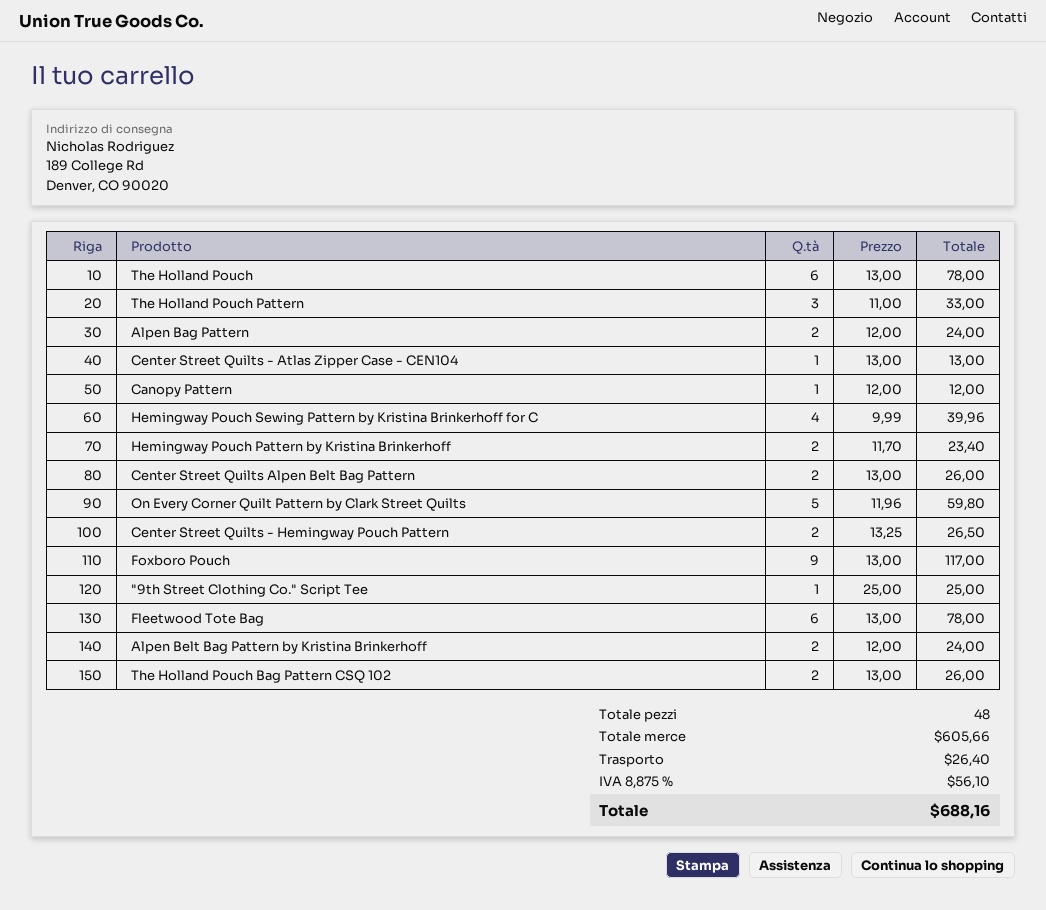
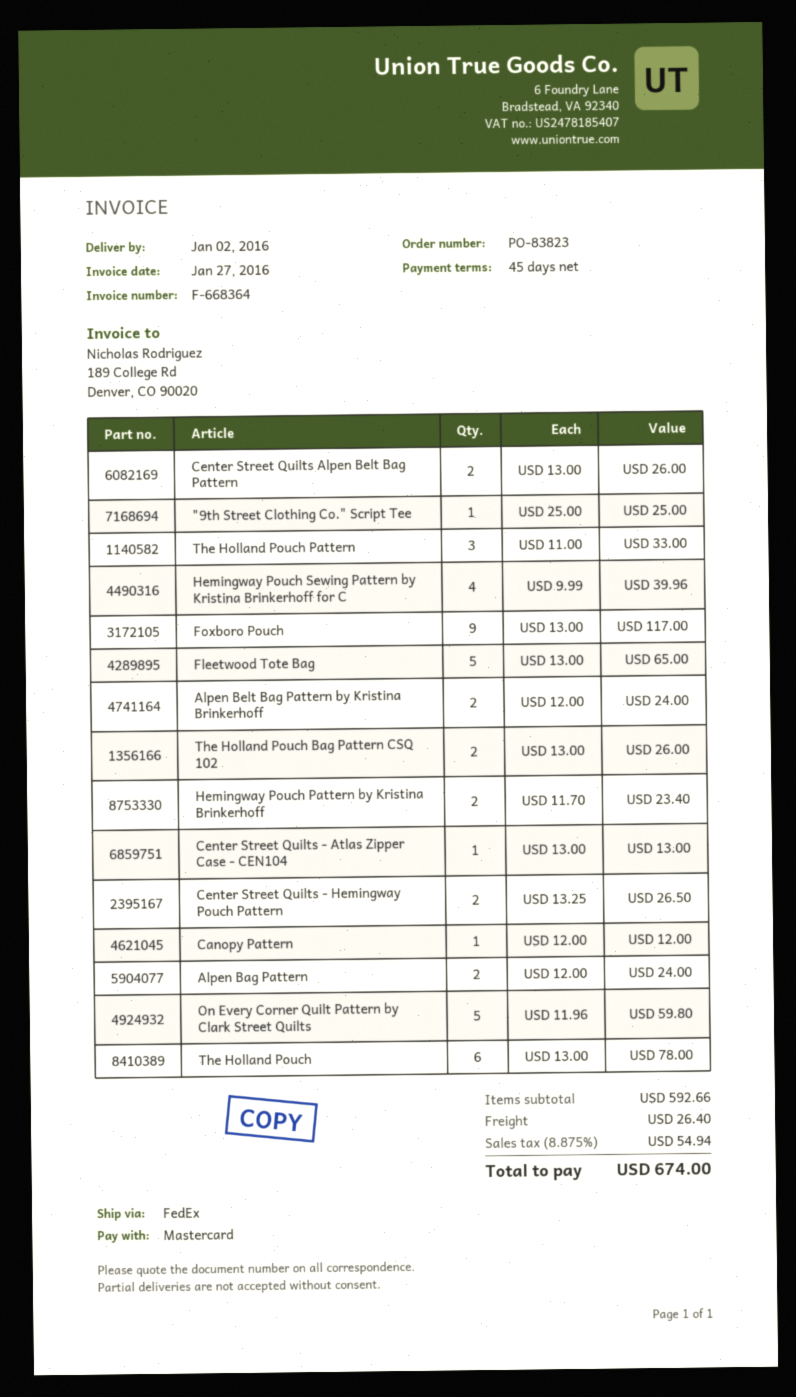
Fleetwood Tote Bag: 6 x 13.00 = 78.00 -> 5 x 13.00 = 65.00
subtotal: 605.66 -> 592.66
tax: 8.875% = 56.10 -> 8.875% = 54.94
total: 688.16 -> 674.00

